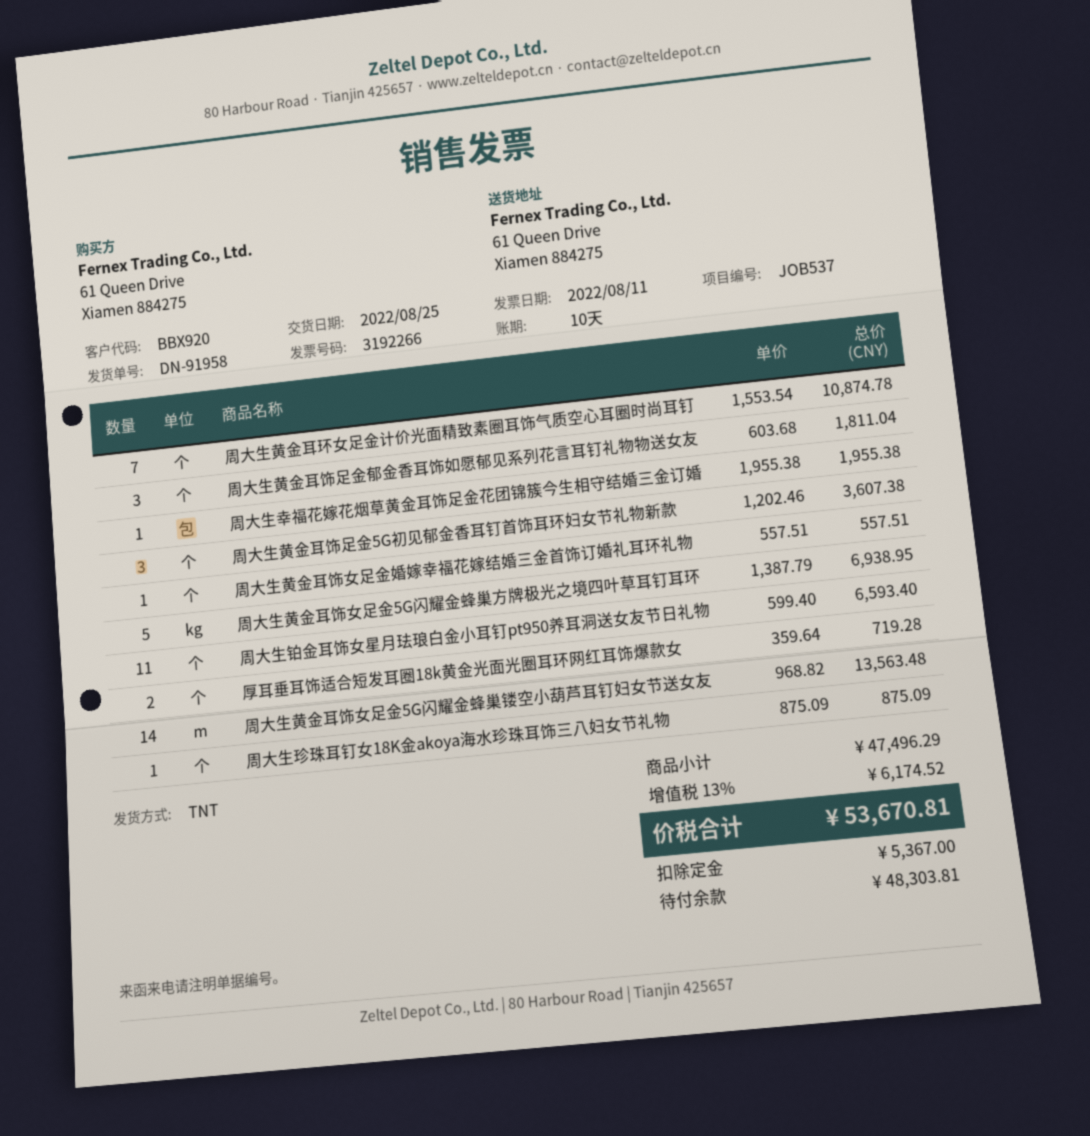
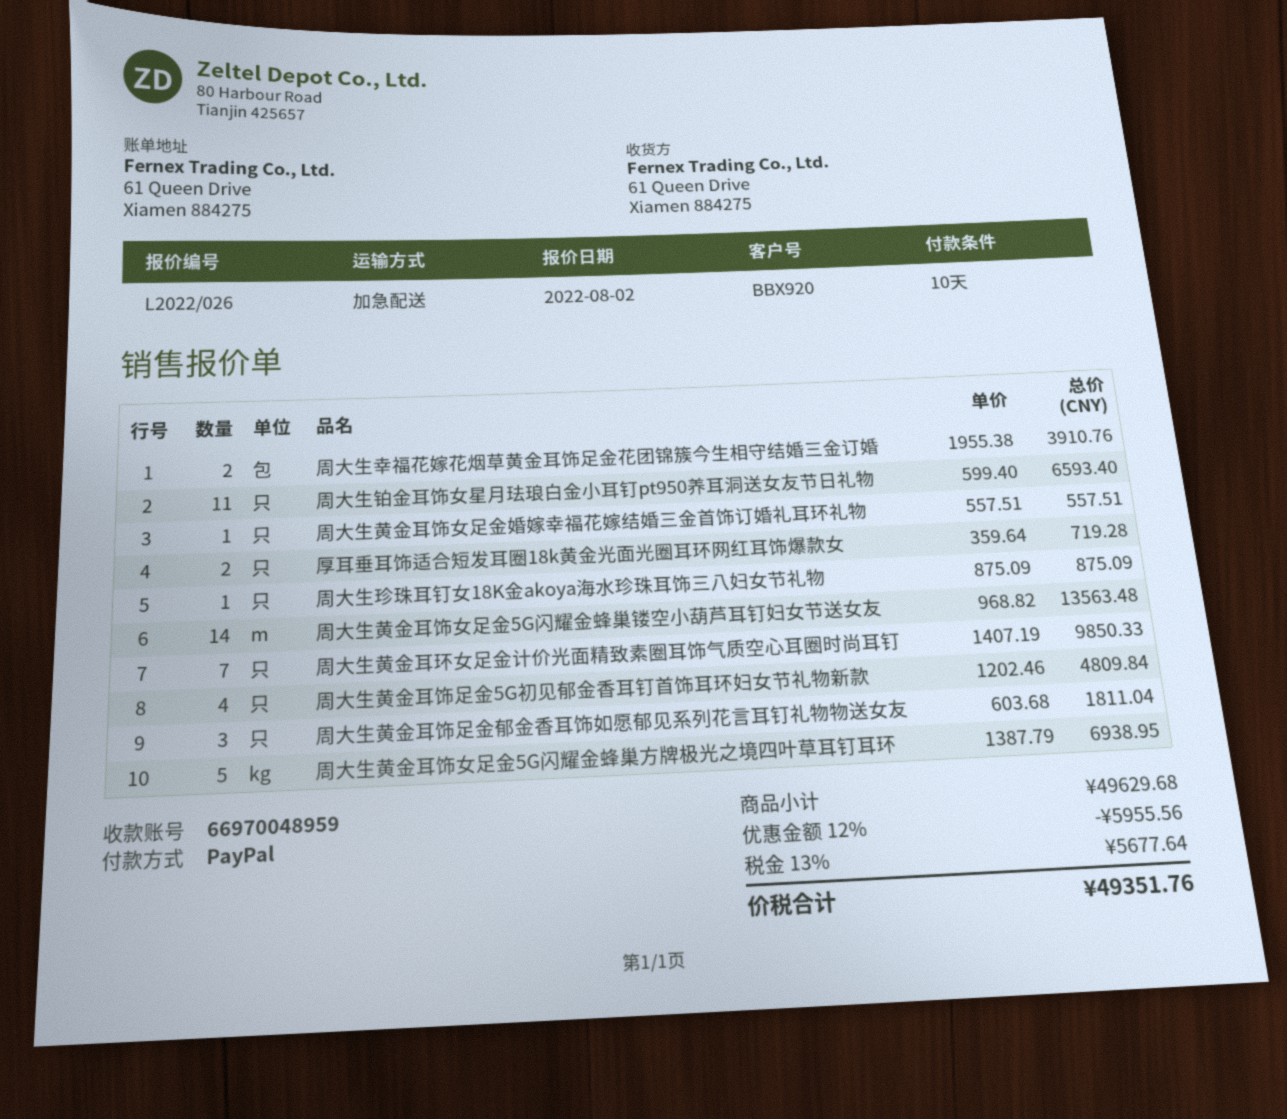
shipping method: TNT -> express
周大生黄金耳环女足金计价光面精致素圈耳饰气质空心耳圈时尚耳钉: 7 x 1553.54 = 10874.78 -> 7 x 1407.19 = 9850.33
周大生幸福花嫁花烟草黄金耳饰足金花团锦簇今生相守结婚三金订婚: 1 x 1955.38 = 1955.38 -> 2 x 1955.38 = 3910.76
周大生黄金耳饰足金5G初见郁金香耳钉首饰耳环妇女节礼物新款: 3 x 1202.46 = 3607.38 -> 4 x 1202.46 = 4809.84
subtotal: 47496.29 -> 49629.68
discount: none -> 12% = 5955.56
tax: 13% = 6174.52 -> 13% = 5677.64
total: 53670.81 -> 49351.76

